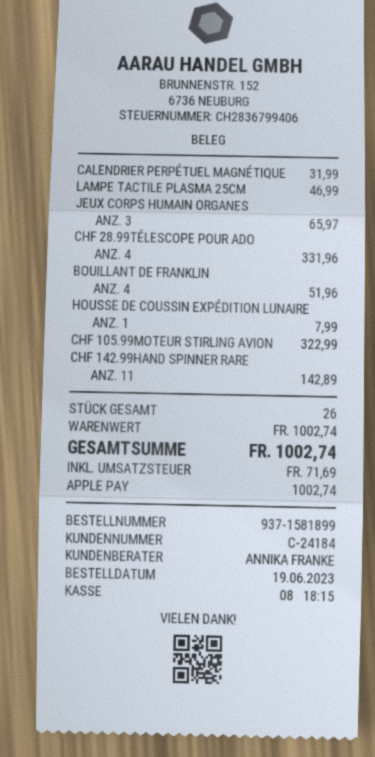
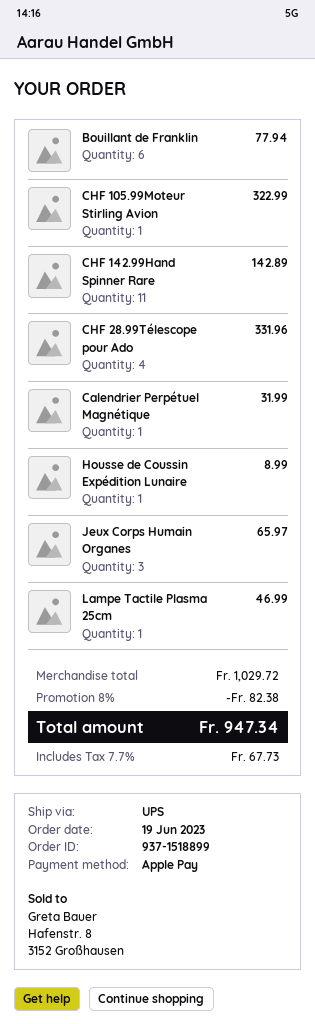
order number: 937-1581899 -> 937-1518899
BOUILLANT DE FRANKLIN: 4 for 51.96 -> 6 for 77.94
HOUSSE DE COUSSIN EXPÉDITION LUNAIRE: 1 for 7.99 -> 1 for 8.99
subtotal: 1002.74 -> 1029.72
discount: none -> 8% = 82.38
tax: 71.69 -> 67.73
total: 1002.74 -> 947.34

